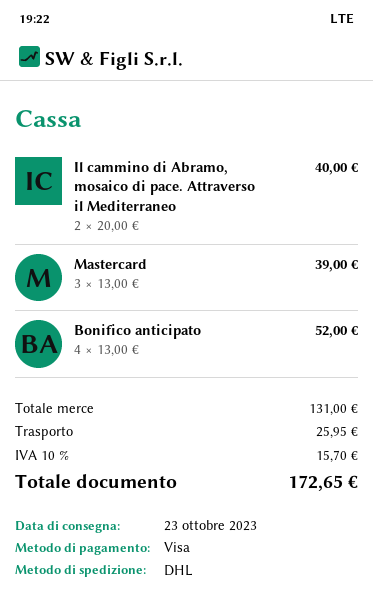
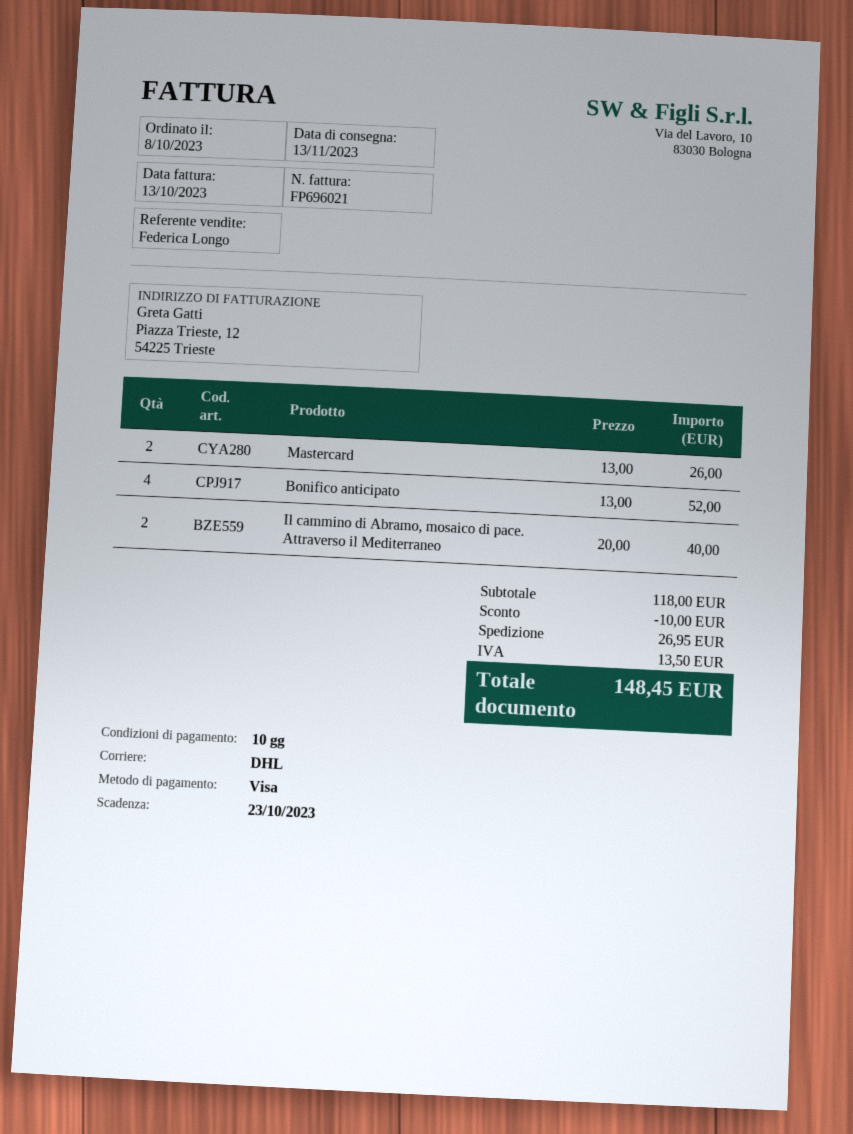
delivery date: 2023-10-23 -> 2023-11-13
Mastercard: 3 x 13.00 = 39.00 -> 2 x 13.00 = 26.00
subtotal: 131.00 -> 118.00
discount: none -> 10.00
shipping: 25.95 -> 26.95
tax: 15.70 -> 13.50
total: 172.65 -> 148.45

